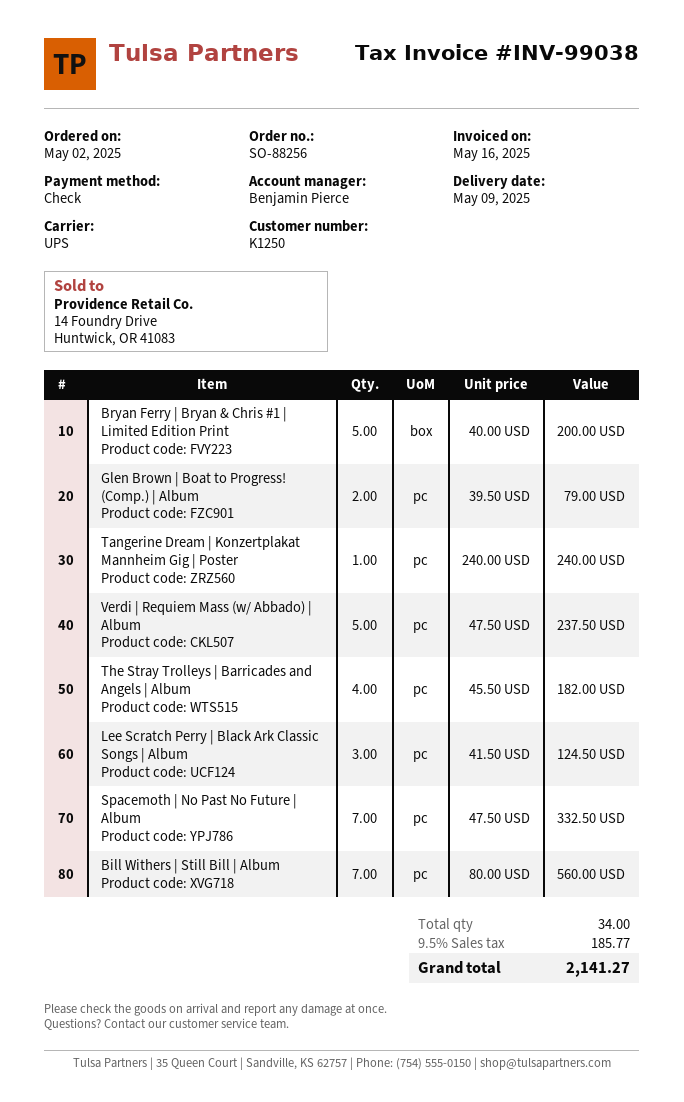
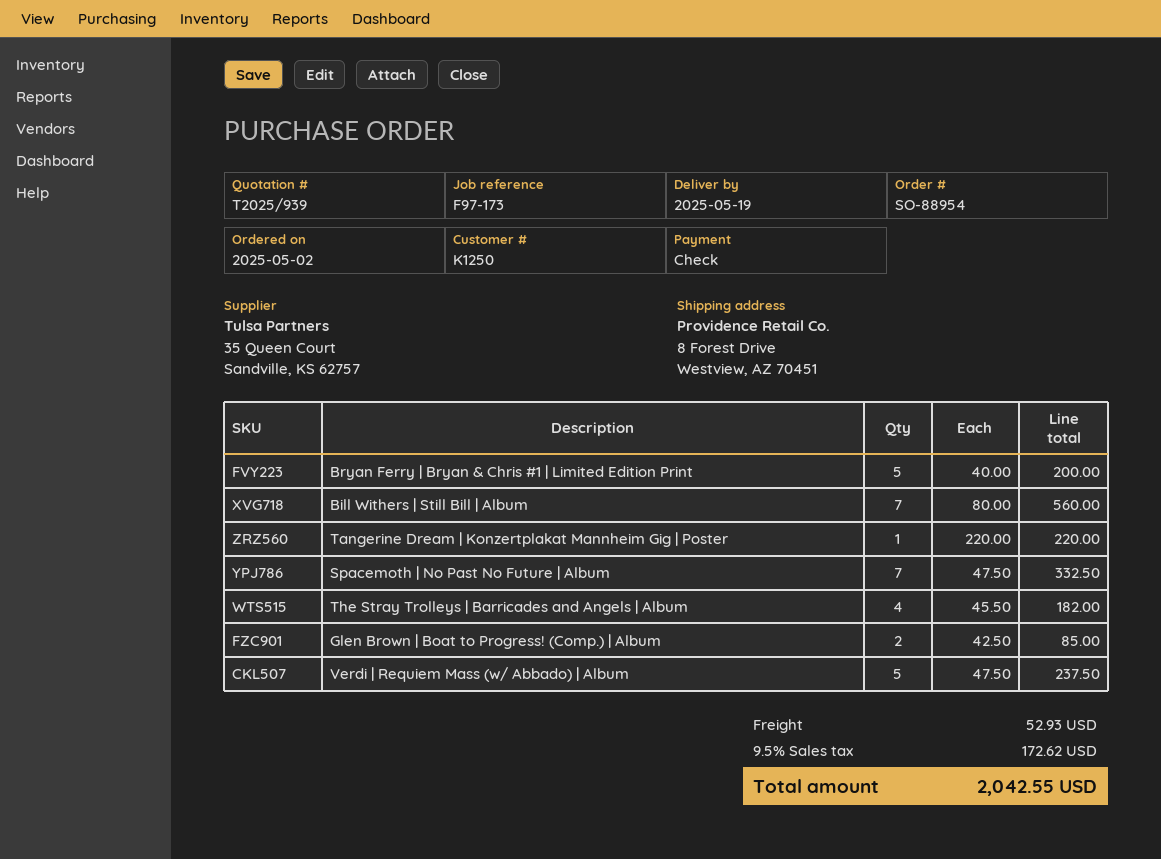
order number: SO-88256 -> SO-88954
delivery date: 2025-05-09 -> 2025-05-19
Glen Brown | Boat to Progress! (Comp.) | Album: 2 x 39.50 = 79.00 -> 2 x 42.50 = 85.00
Tangerine Dream | Konzertplakat Mannheim Gig | Poster: 1 x 240.00 = 240.00 -> 1 x 220.00 = 220.00
Lee Scratch Perry | Black Ark Classic Songs | Album: 3 x 41.50 = 124.50 -> none
shipping: none -> 52.93
tax: 9.5% = 185.77 -> 9.5% = 172.62
total: 2141.27 -> 2042.55

